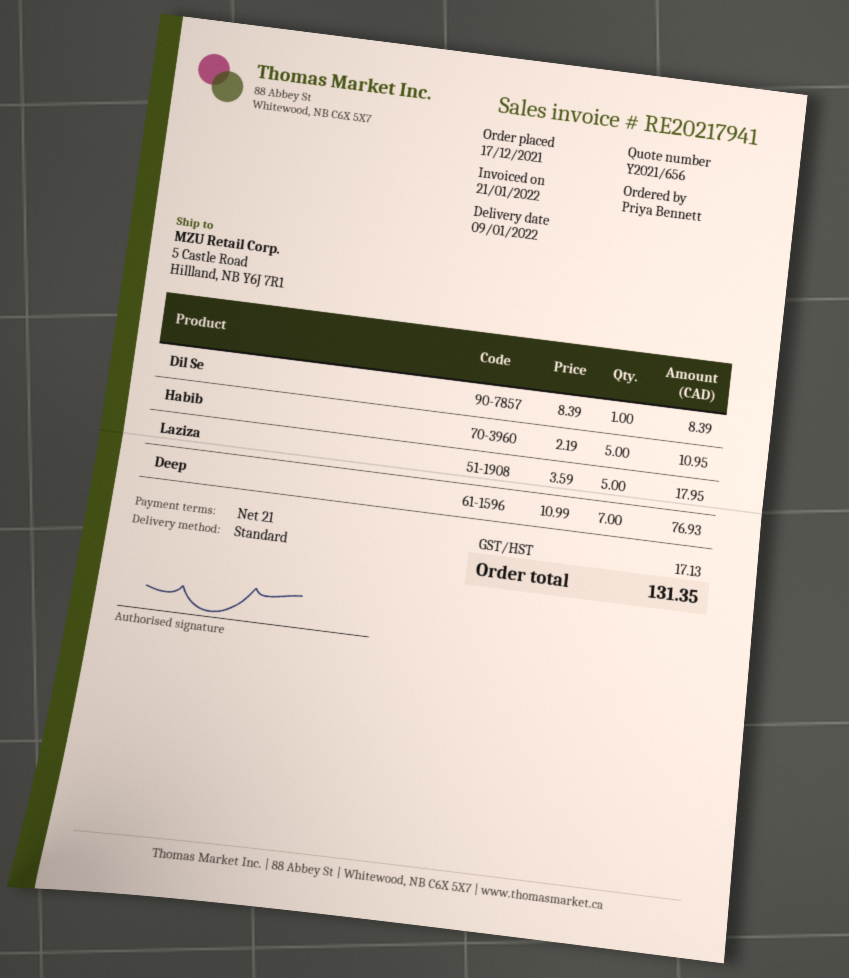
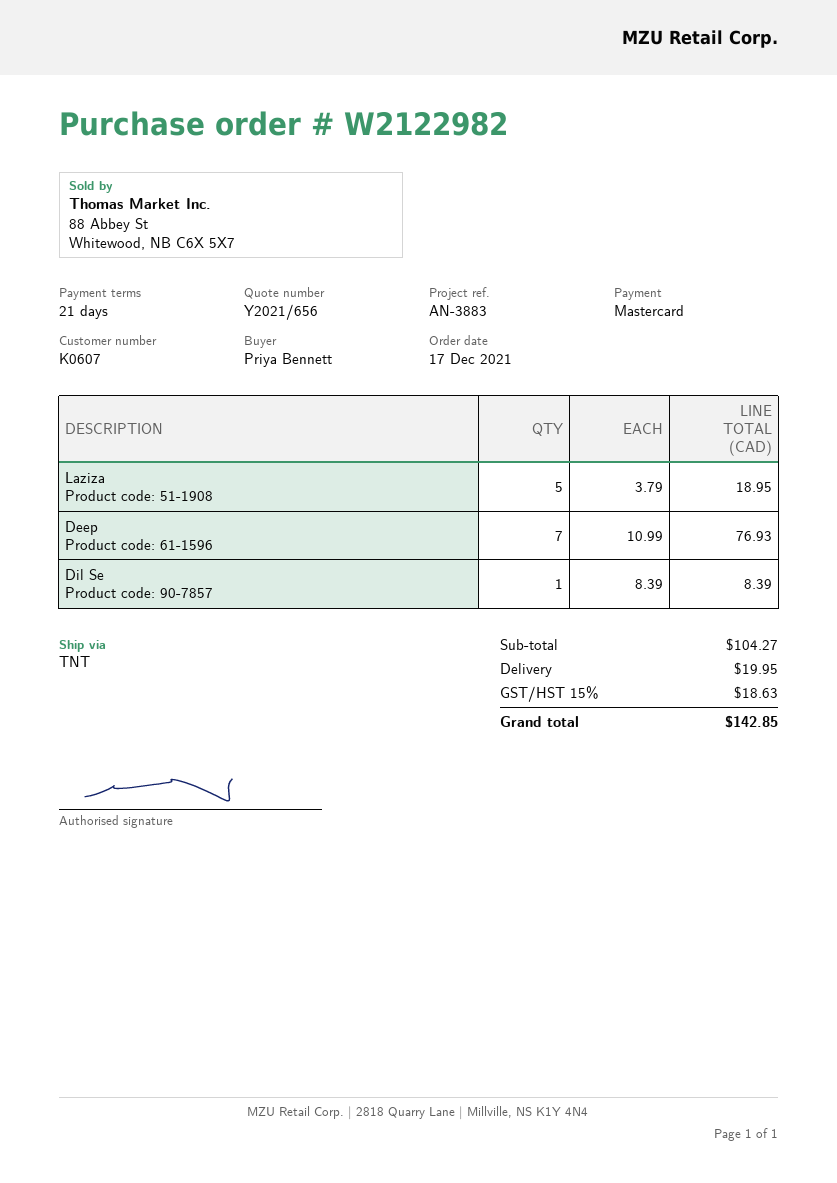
shipping method: standard -> TNT
Habib: 5 x 2.19 = 10.95 -> none
Laziza: 5 x 3.59 = 17.95 -> 5 x 3.79 = 18.95
shipping: none -> 19.95
tax: 17.13 -> 18.63
total: 131.35 -> 142.85

